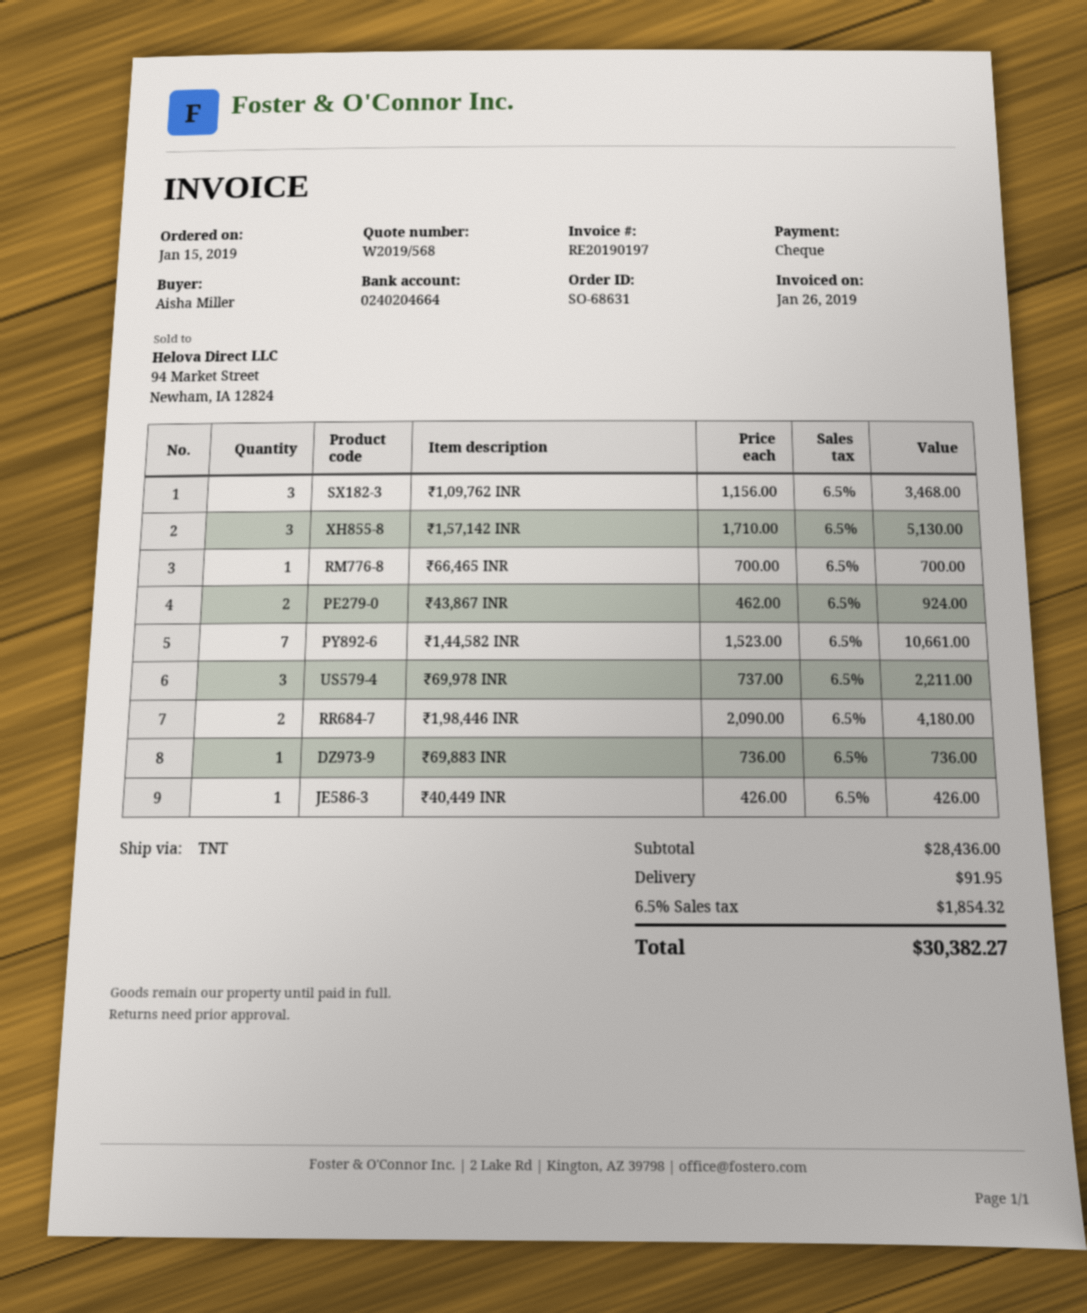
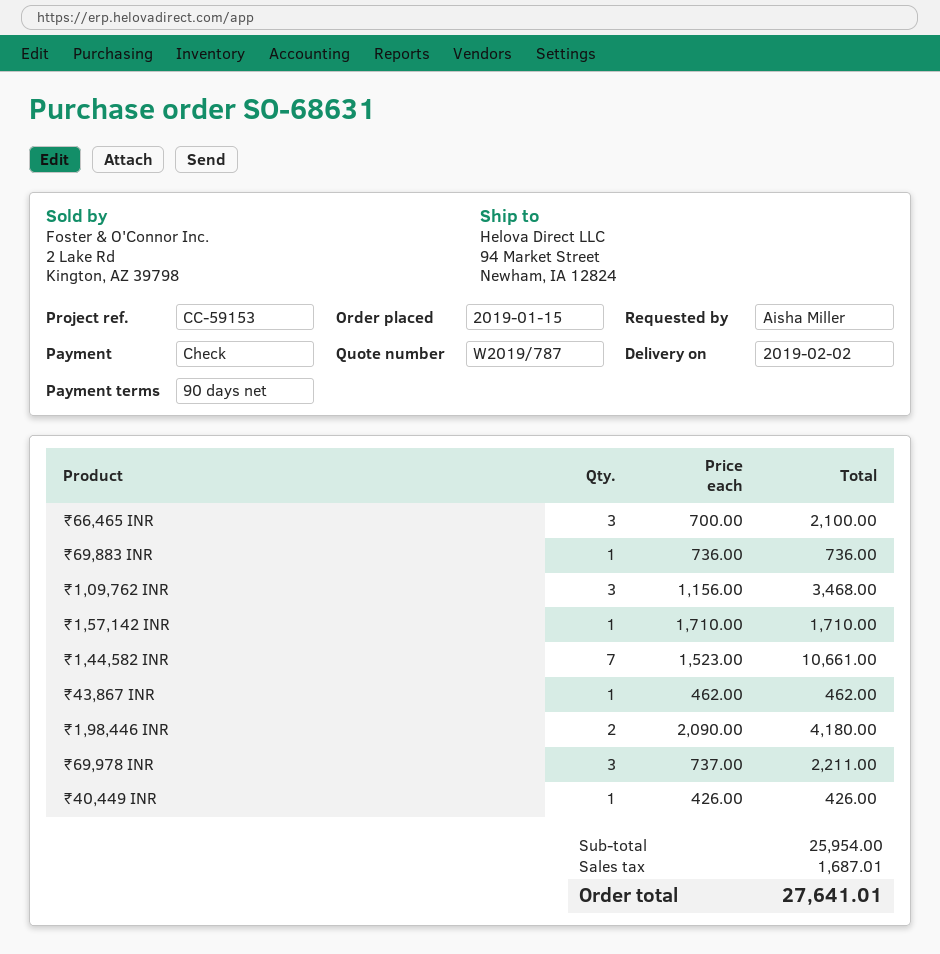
quote number: W2019/568 -> W2019/787
₹1,57,142 INR: 3 x 1710.00 = 5130.00 -> 1 x 1710.00 = 1710.00
₹66,465 INR: 1 x 700.00 = 700.00 -> 3 x 700.00 = 2100.00
₹43,867 INR: 2 x 462.00 = 924.00 -> 1 x 462.00 = 462.00
subtotal: 28436.00 -> 25954.00
shipping: 91.95 -> none
tax: 1854.32 -> 1687.01
total: 30382.27 -> 27641.01

